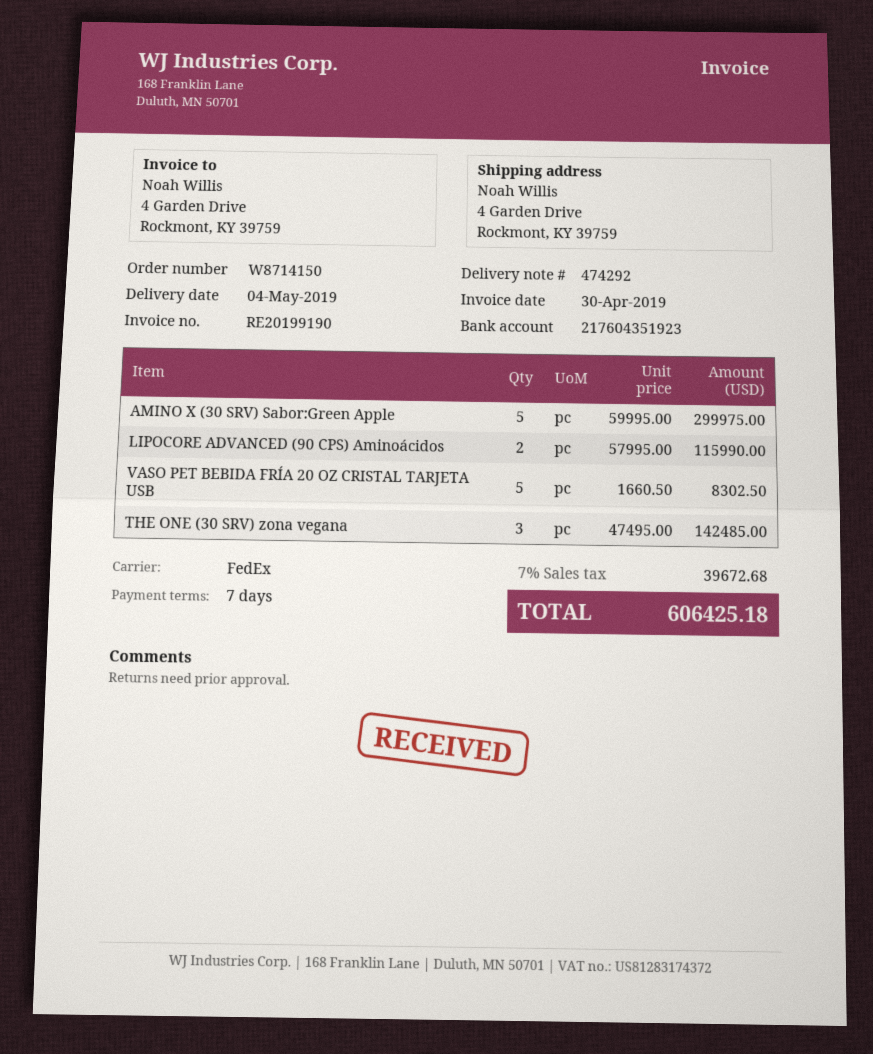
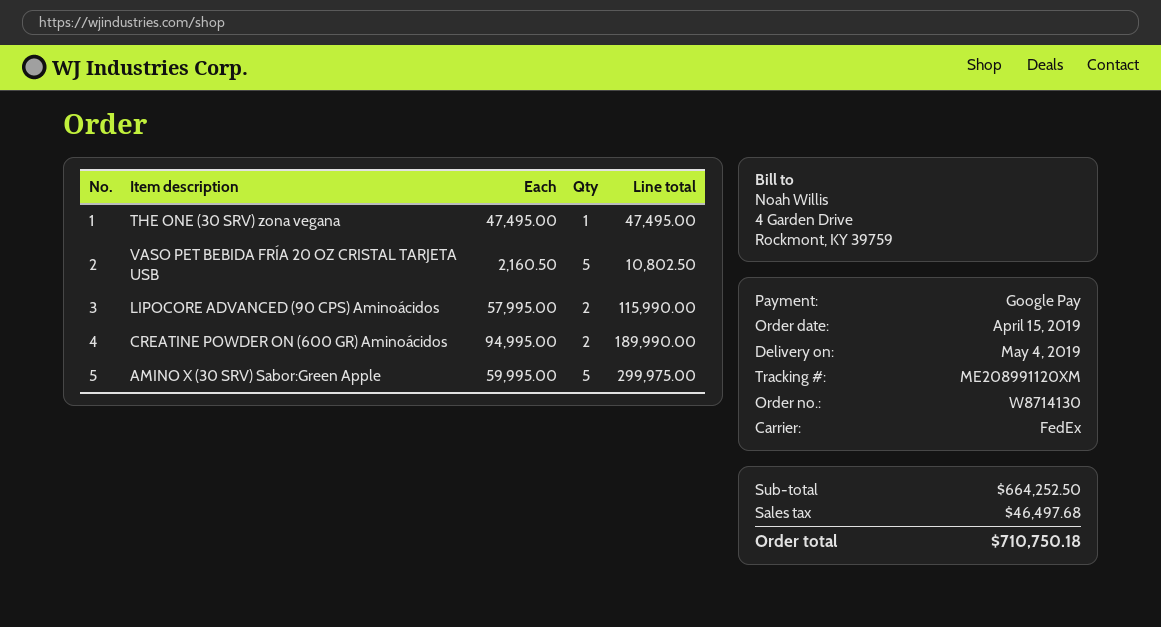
order number: W8714150 -> W8714130
VASO PET BEBIDA FRÍA 20 OZ CRISTAL TARJETA USB: 5 x 1660.50 = 8302.50 -> 5 x 2160.50 = 10802.50
THE ONE (30 SRV) zona vegana: 3 x 47495.00 = 142485.00 -> 1 x 47495.00 = 47495.00
CREATINE POWDER ON (600 GR) Aminoácidos: none -> 2 x 94995.00 = 189990.00
tax: 39672.68 -> 46497.68
total: 606425.18 -> 710750.18

